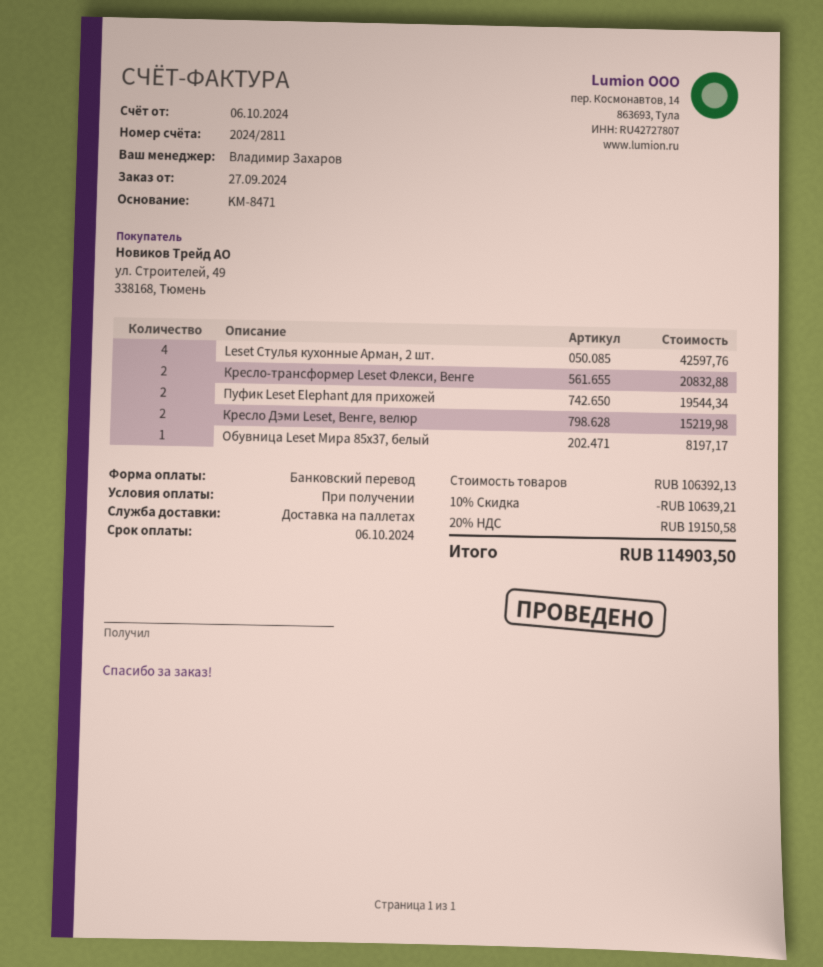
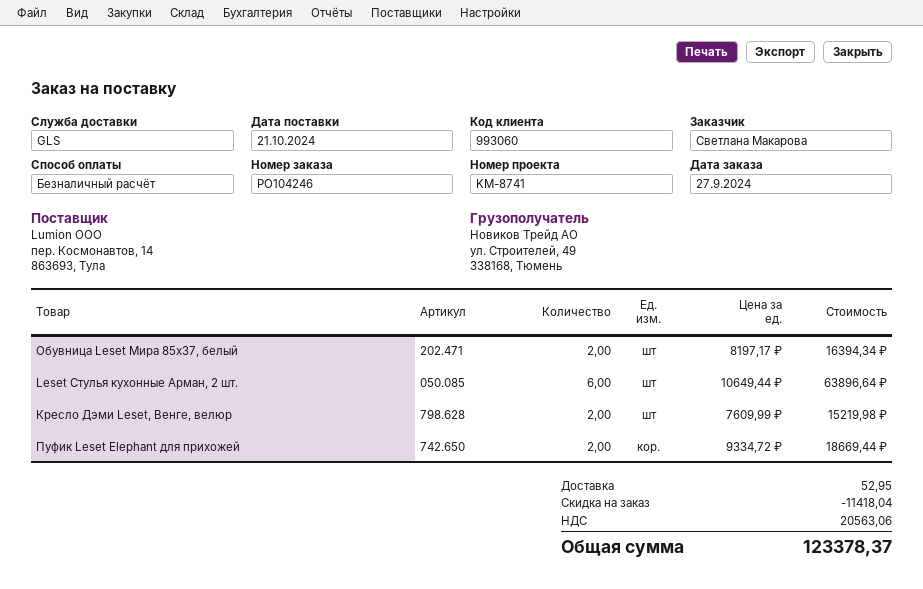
reference: KM-8471 -> KM-8741
shipping method: pallet freight -> GLS
Leset Стулья кухонные Арман, 2 шт.: 4 for 42597.76 -> 6 for 63896.64
Кресло-трансформер Leset Флекси, Венге: 2 for 20832.88 -> none
Пуфик Leset Elephant для прихожей: 2 for 19544.34 -> 2 for 18669.44
Обувница Leset Мира 85х37, белый: 1 for 8197.17 -> 2 for 16394.34
discount: 10639.21 -> 11418.04
shipping: none -> 52.95
tax: 19150.58 -> 20563.06
total: 114903.50 -> 123378.37

